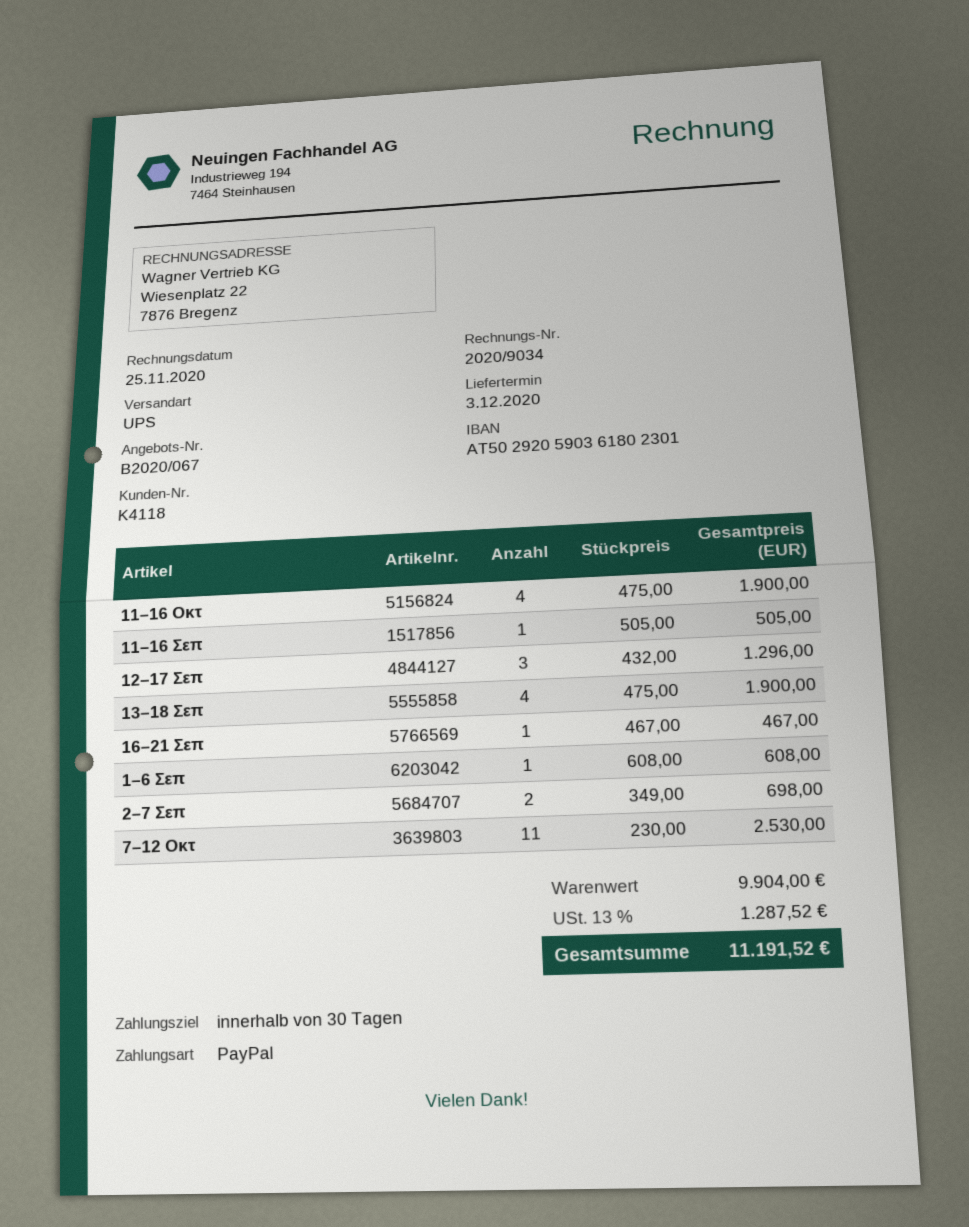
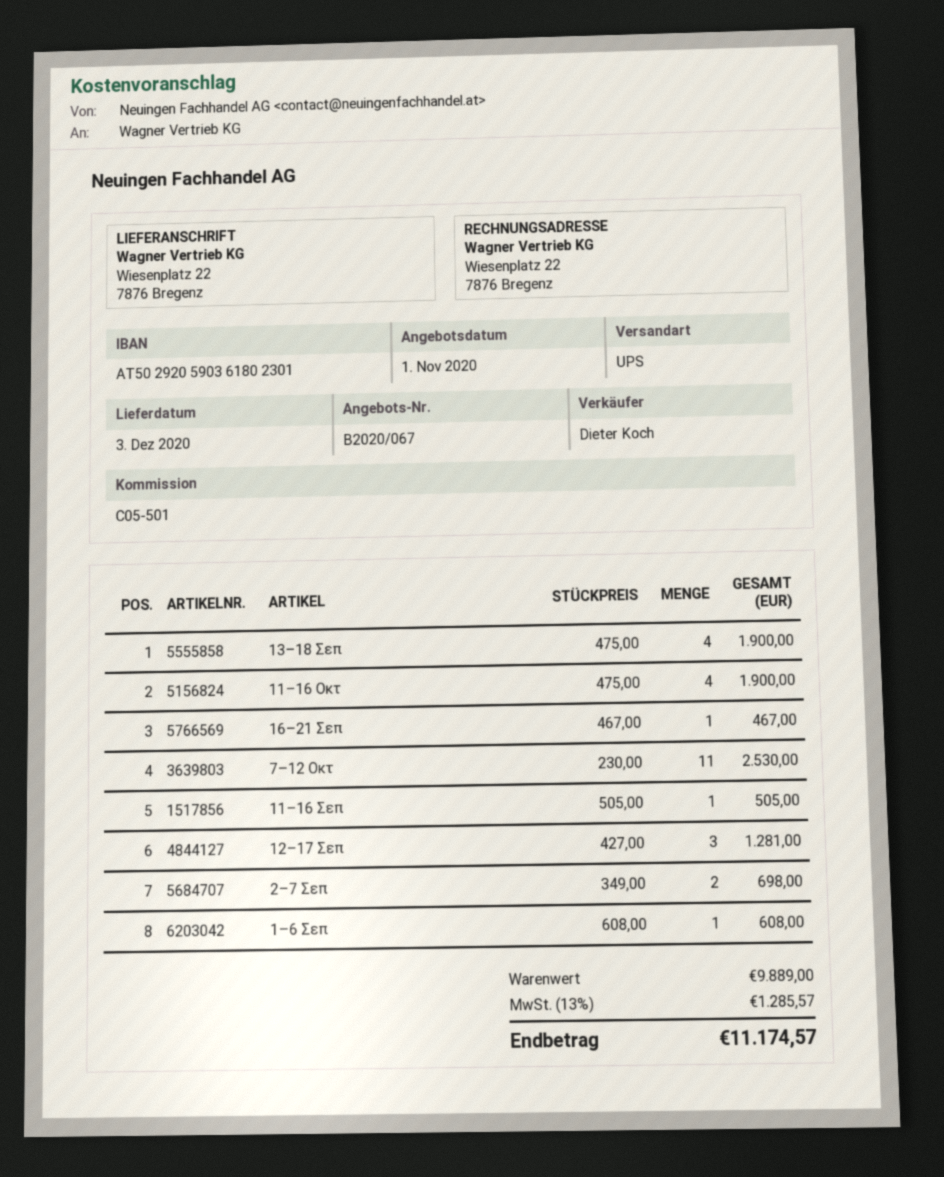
12–17 Σεπ: 3 x 432.00 = 1296.00 -> 3 x 427.00 = 1281.00
subtotal: 9904.00 -> 9889.00
tax: 13% = 1287.52 -> 13% = 1285.57
total: 11191.52 -> 11174.57

